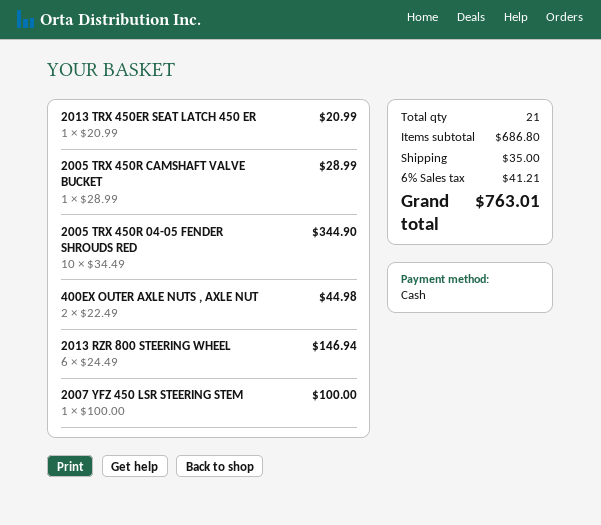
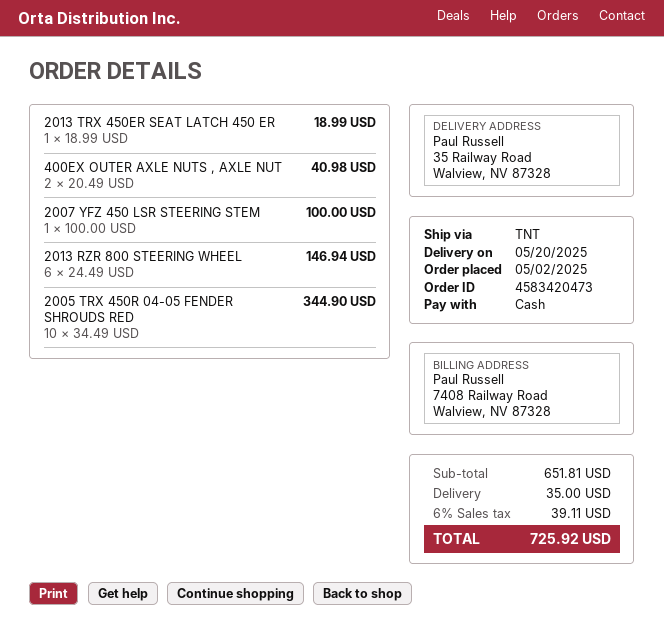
2013 TRX 450ER SEAT LATCH 450 ER: 1 x 20.99 = 20.99 -> 1 x 18.99 = 18.99
2005 TRX 450R CAMSHAFT VALVE BUCKET: 1 x 28.99 = 28.99 -> none
400EX OUTER AXLE NUTS , AXLE NUT: 2 x 22.49 = 44.98 -> 2 x 20.49 = 40.98
subtotal: 686.80 -> 651.81
tax: 6% = 41.21 -> 6% = 39.11
total: 763.01 -> 725.92

